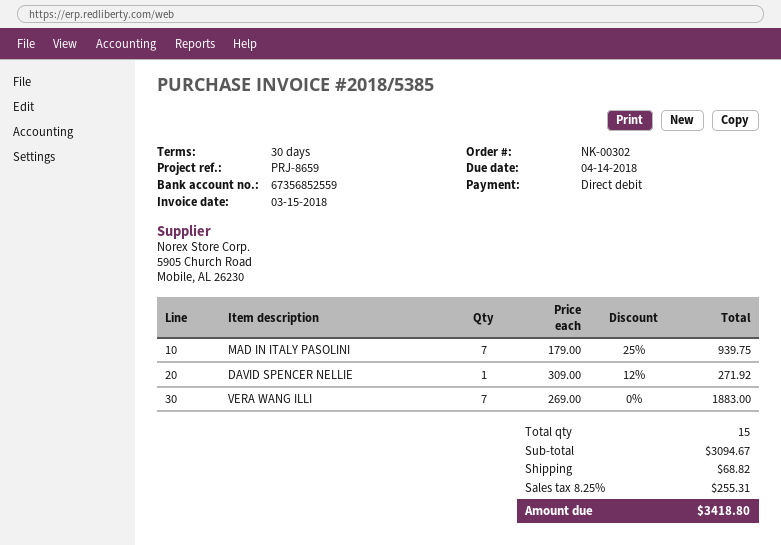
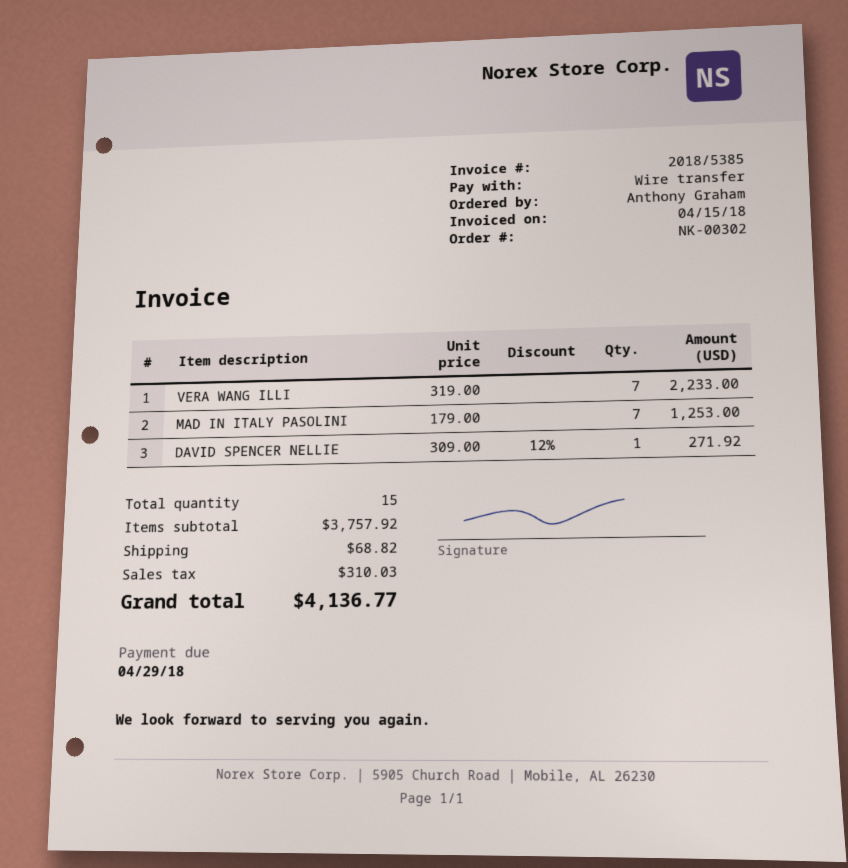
invoice date: 2018-03-15 -> 2018-04-15
due date: 2018-04-14 -> 2018-04-29
payment method: direct debit -> bank transfer
MAD IN ITALY PASOLINI: 7 x 179.00 - 25% = 939.75 -> 7 x 179.00 = 1253.00
VERA WANG ILLI: 7 x 269.00 = 1883.00 -> 7 x 319.00 = 2233.00
subtotal: 3094.67 -> 3757.92
tax: 255.31 -> 310.03
total: 3418.80 -> 4136.77

